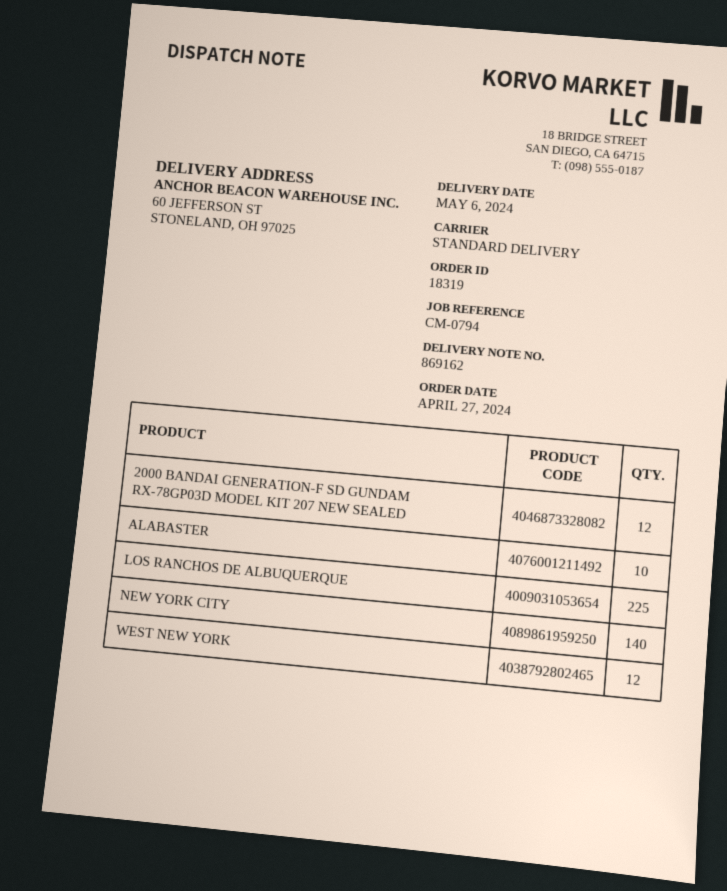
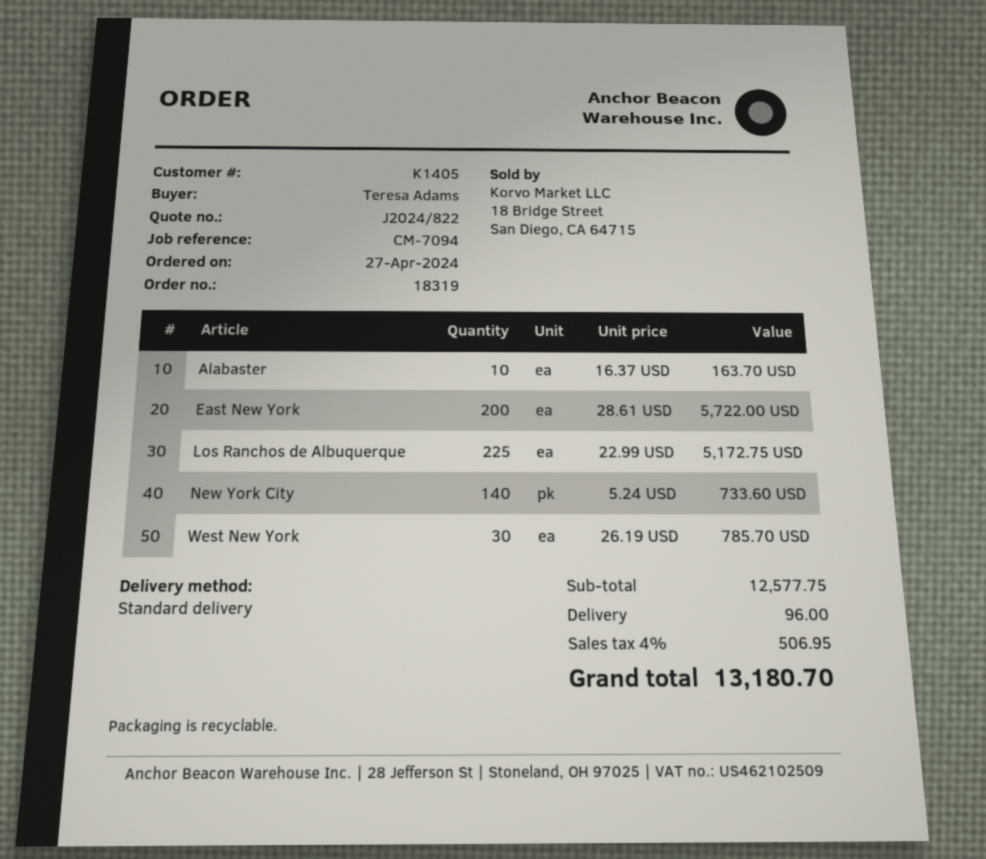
reference: CM-0794 -> CM-7094
2000 BANDAI GENERATION-F SD GUNDAM RX-78GP03D MODEL KIT 207 NEW SEALED: 12 -> none
WEST NEW YORK: 12 -> 30
East New York: none -> 200

